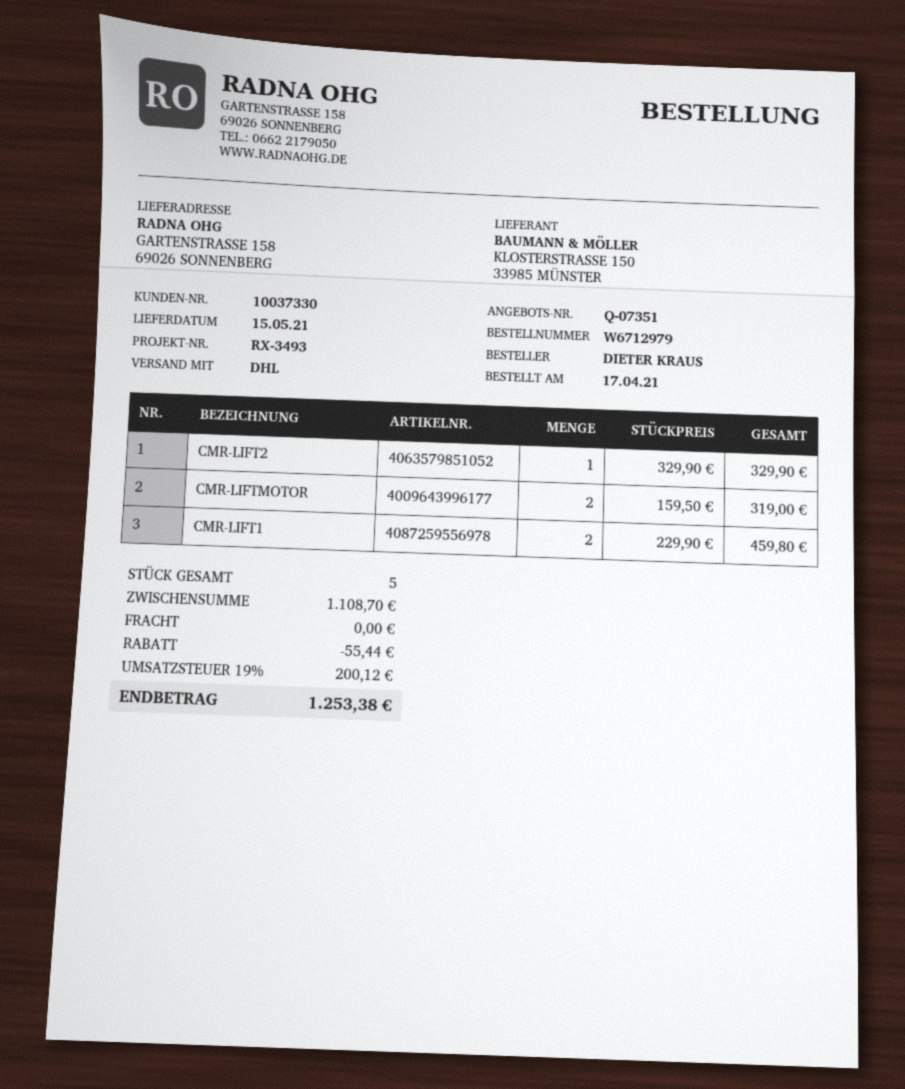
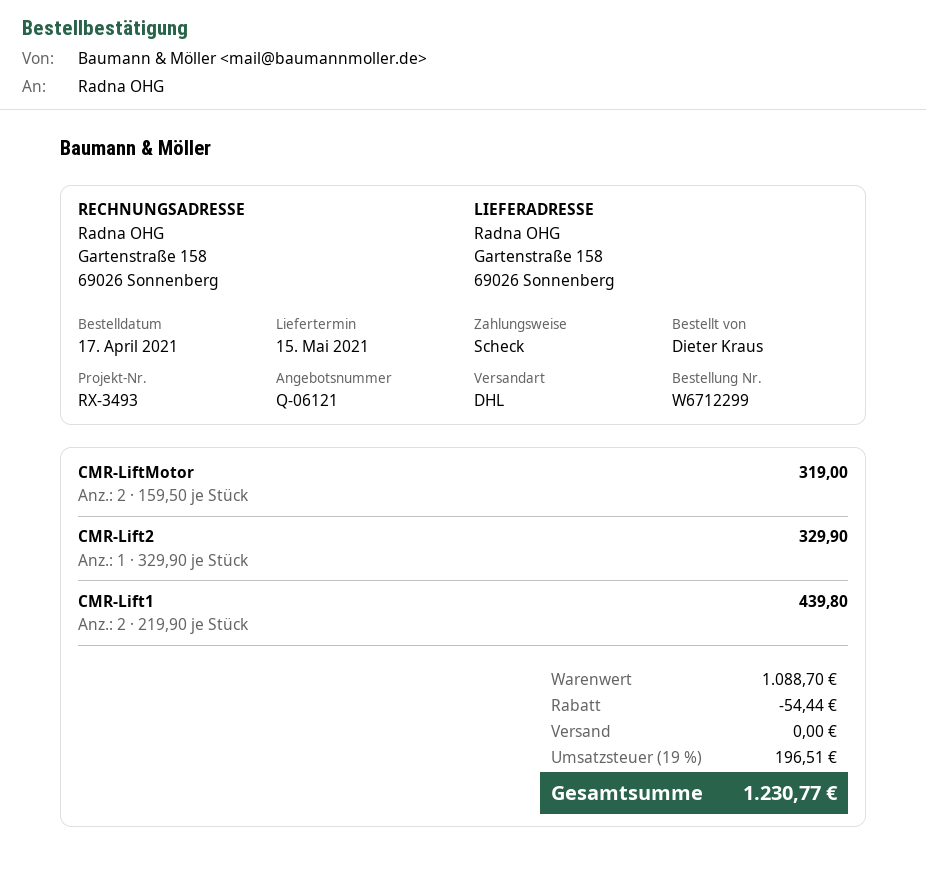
quote number: Q-07351 -> Q-06121
order number: W6712979 -> W6712299
CMR-LIFT1: 2 x 229.90 = 459.80 -> 2 x 219.90 = 439.80
subtotal: 1108.70 -> 1088.70
discount: 55.44 -> 54.44
tax: 19% = 200.12 -> 19% = 196.51
total: 1253.38 -> 1230.77

